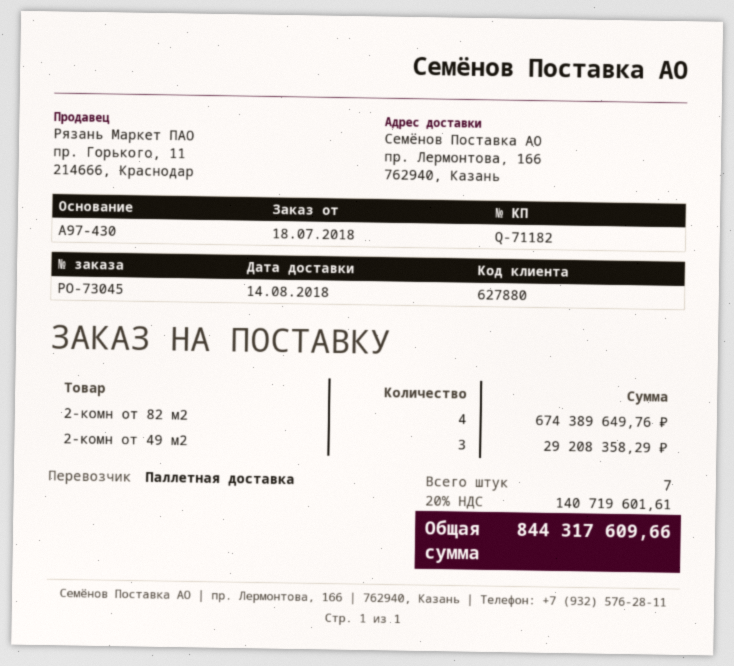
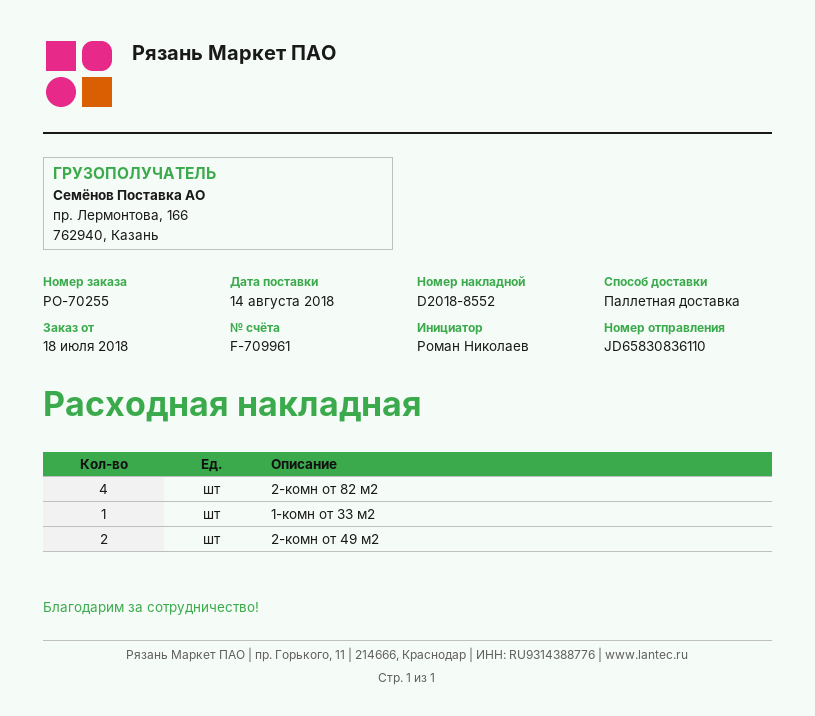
order number: PO-73045 -> PO-70255
2-комн от 49 м2: 3 -> 2
1-комн от 33 м2: none -> 1

